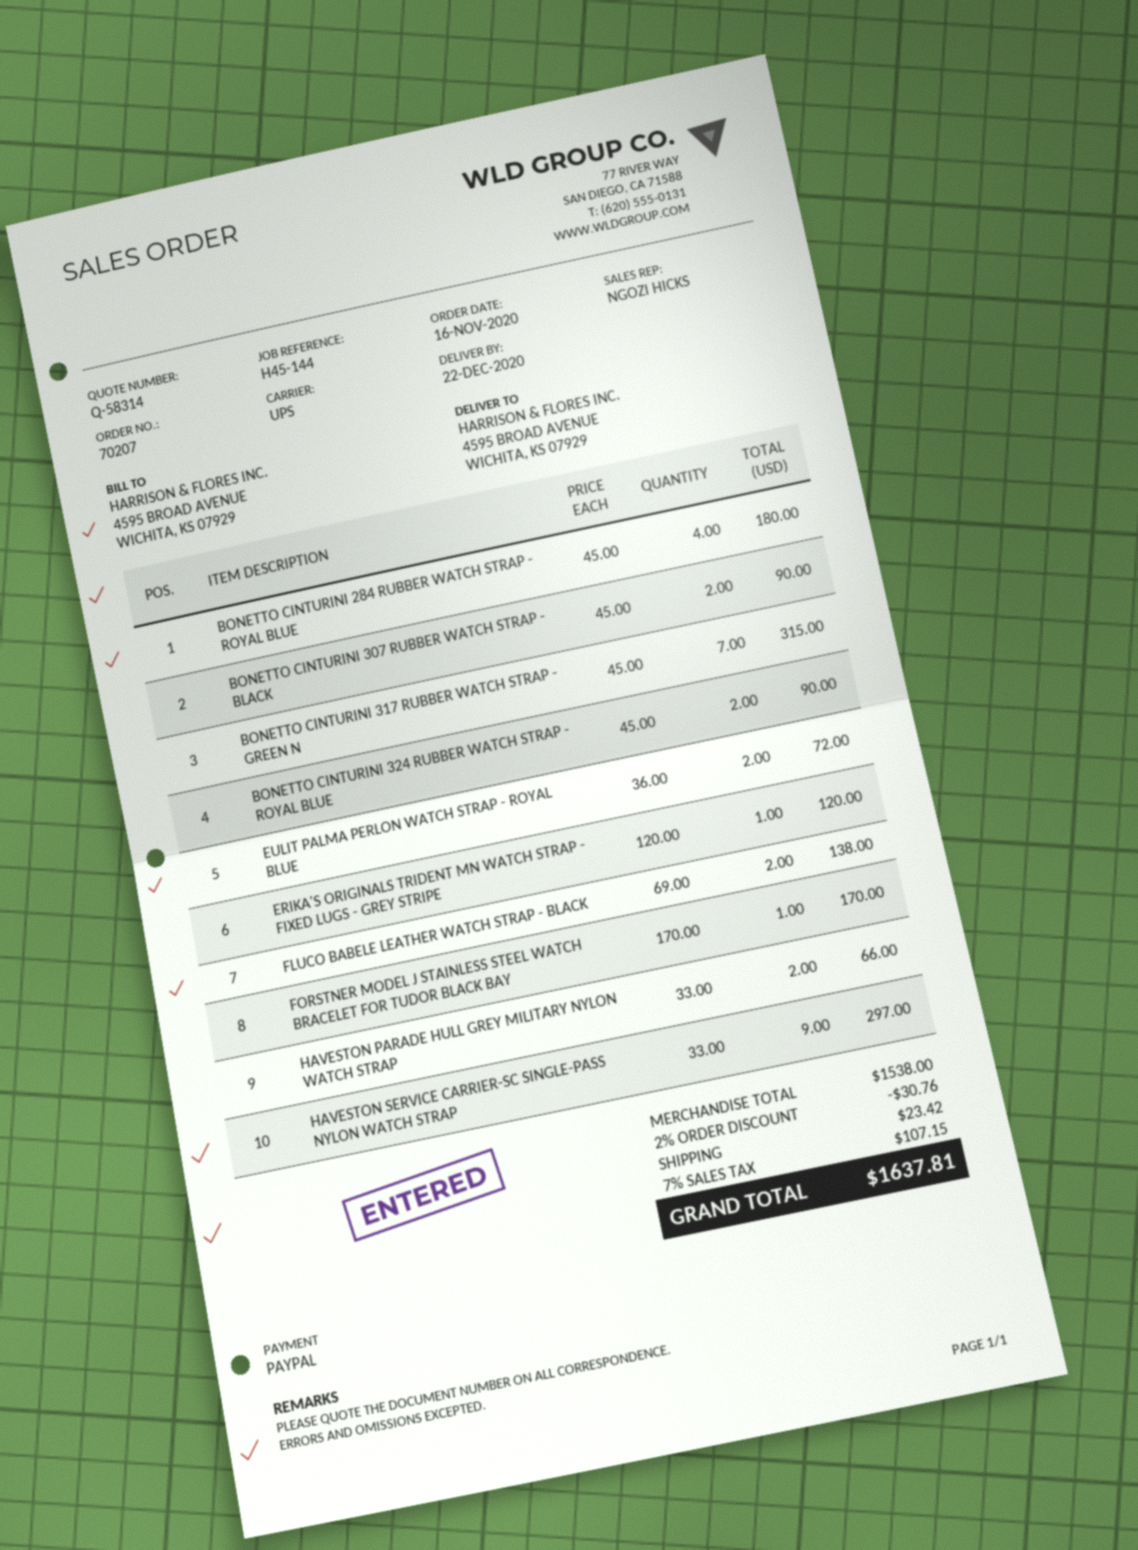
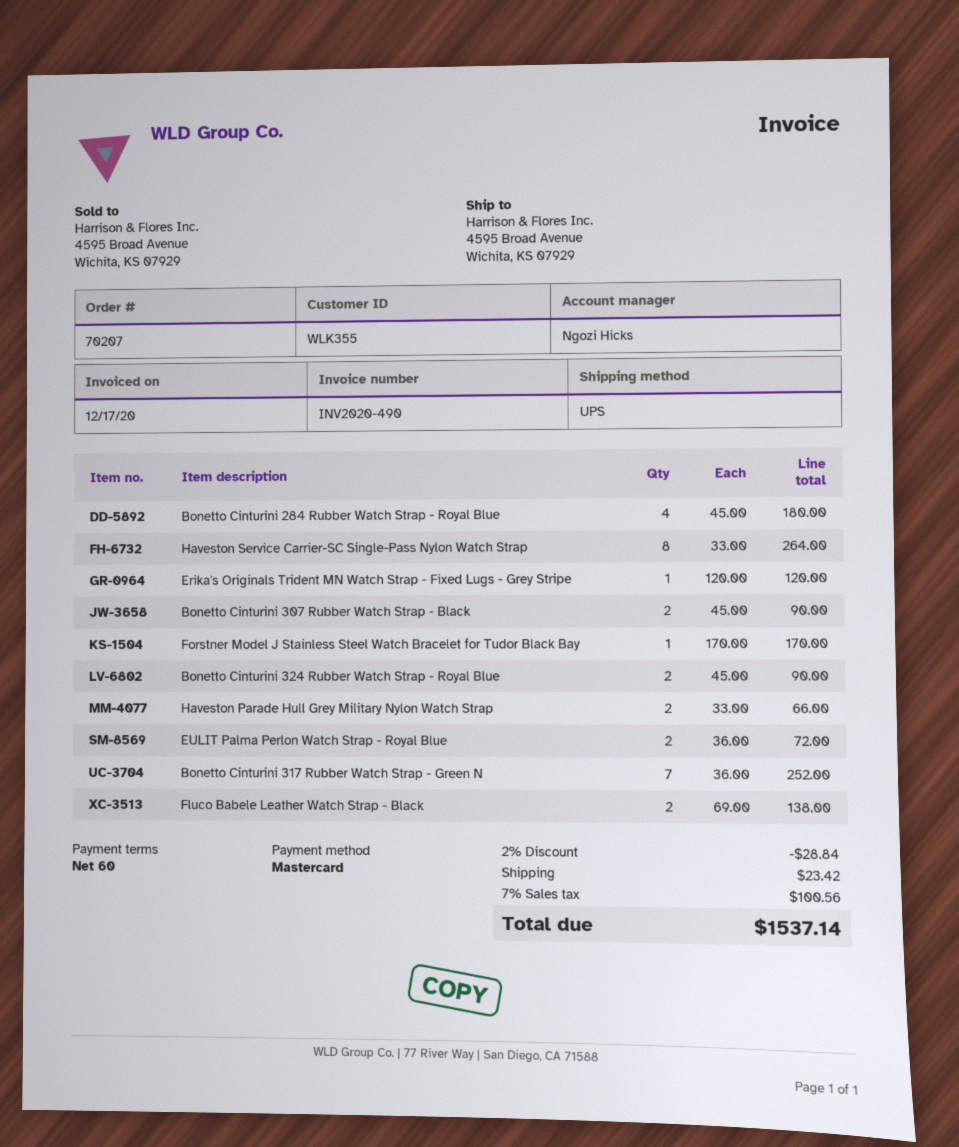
payment method: PayPal -> Mastercard
BONETTO CINTURINI 317 RUBBER WATCH STRAP - GREEN N: 7 x 45.00 = 315.00 -> 7 x 36.00 = 252.00
HAVESTON SERVICE CARRIER-SC SINGLE-PASS NYLON WATCH STRAP: 9 x 33.00 = 297.00 -> 8 x 33.00 = 264.00
discount: 2% = 30.76 -> 2% = 28.84
tax: 7% = 107.15 -> 7% = 100.56
total: 1637.81 -> 1537.14

